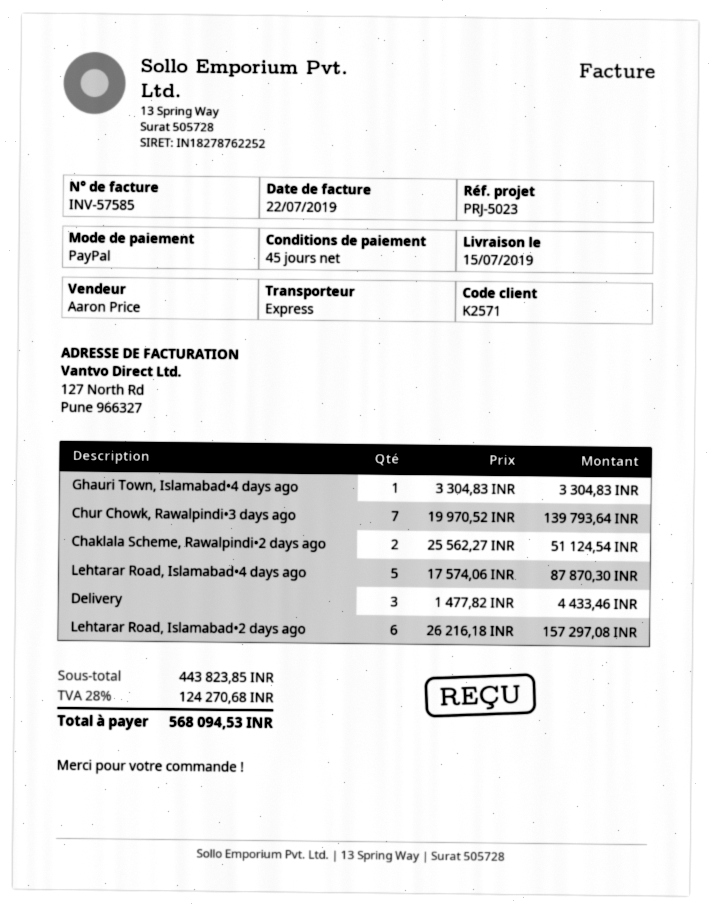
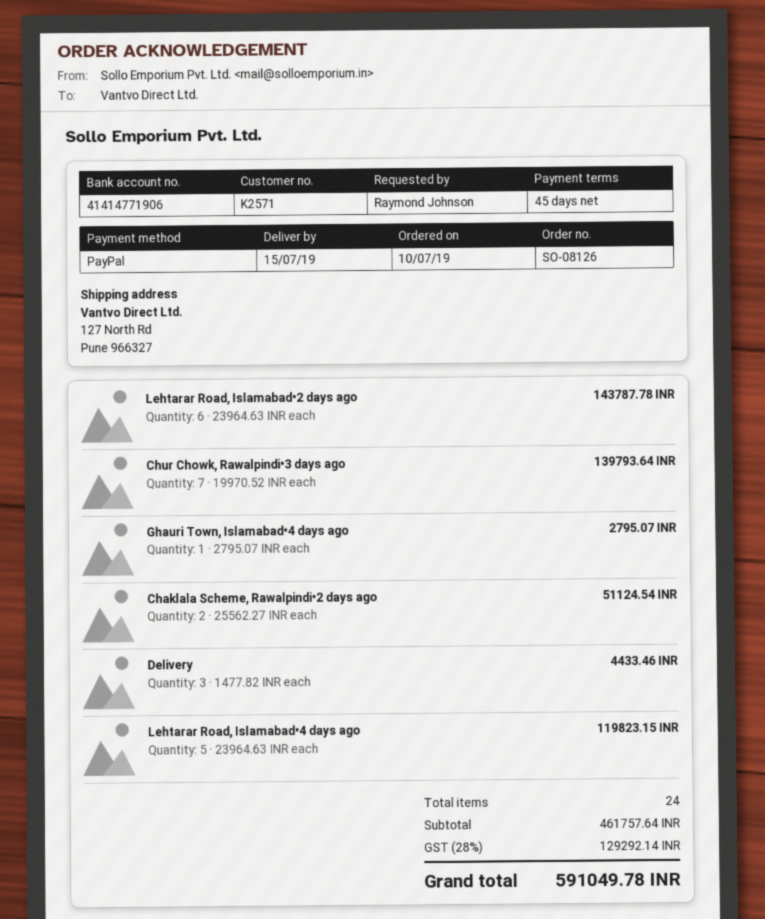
Ghauri Town, Islamabad•4 days ago: 1 x 3304.83 = 3304.83 -> 1 x 2795.07 = 2795.07
Lehtarar Road, Islamabad•4 days ago: 5 x 17574.06 = 87870.30 -> 5 x 23964.63 = 119823.15
Lehtarar Road, Islamabad•2 days ago: 6 x 26216.18 = 157297.08 -> 6 x 23964.63 = 143787.78
subtotal: 443823.85 -> 461757.64
tax: 28% = 124270.68 -> 28% = 129292.14
total: 568094.53 -> 591049.78

